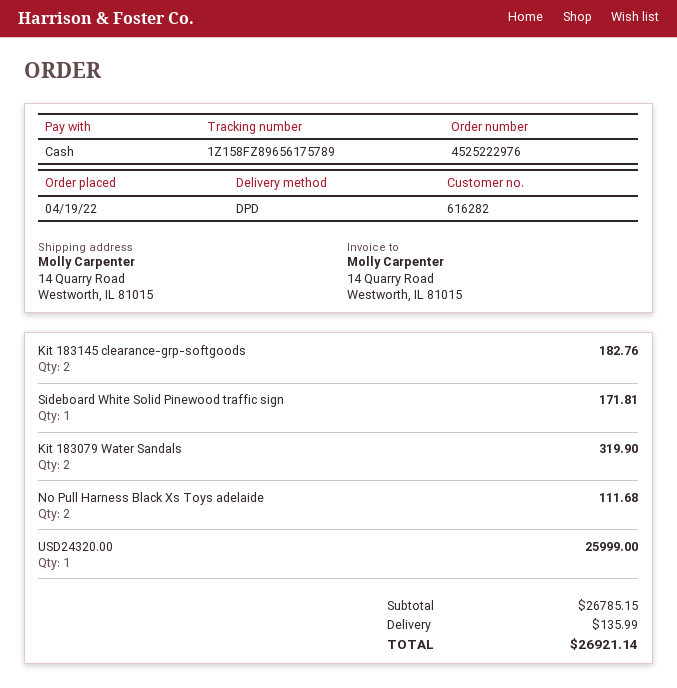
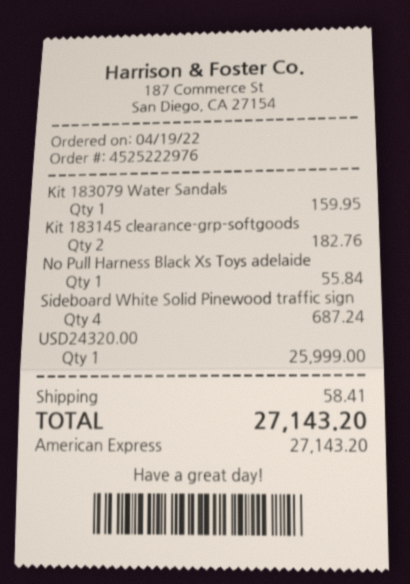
payment method: cash -> American Express
Sideboard White Solid Pinewood traffic sign: 1 for 171.81 -> 4 for 687.24
Kit 183079 Water Sandals: 2 for 319.90 -> 1 for 159.95
No Pull Harness Black Xs Toys adelaide: 2 for 111.68 -> 1 for 55.84
shipping: 135.99 -> 58.41
total: 26921.14 -> 27143.20

